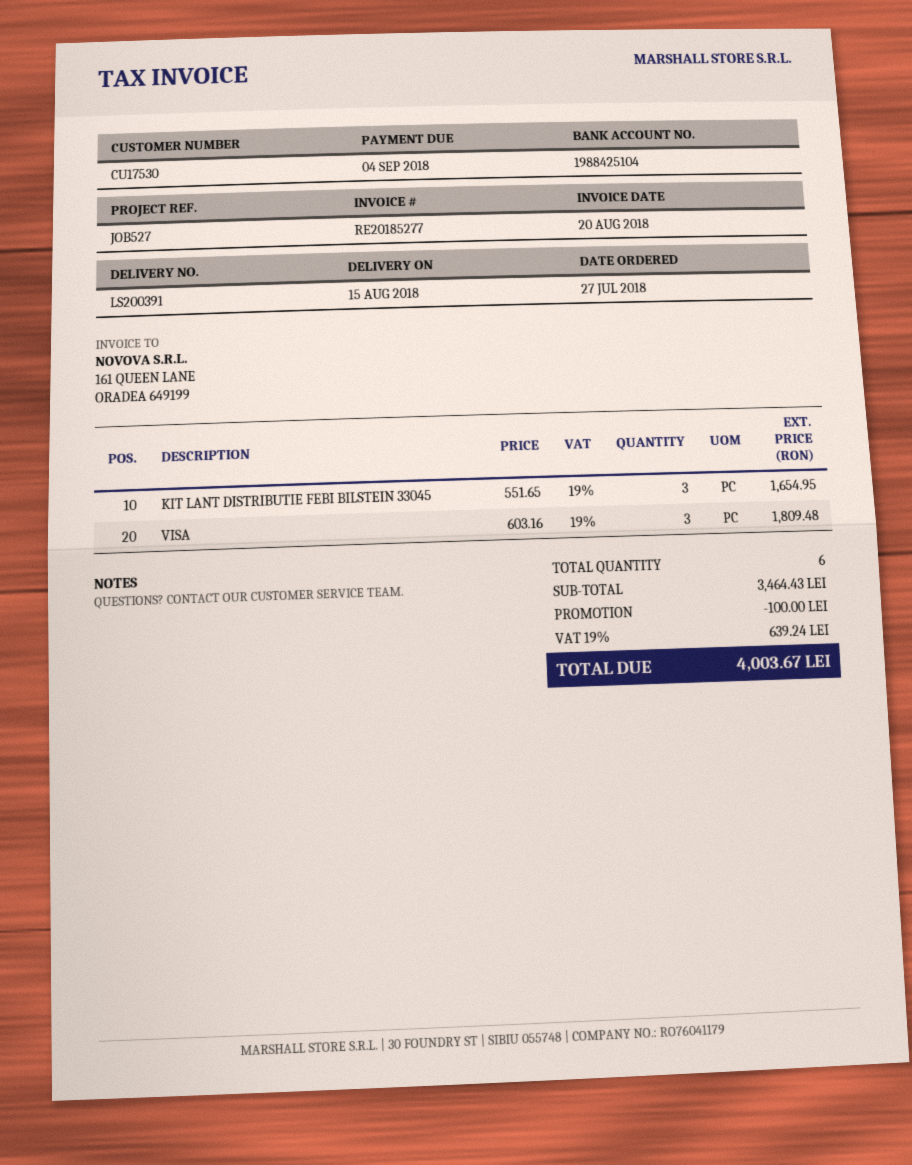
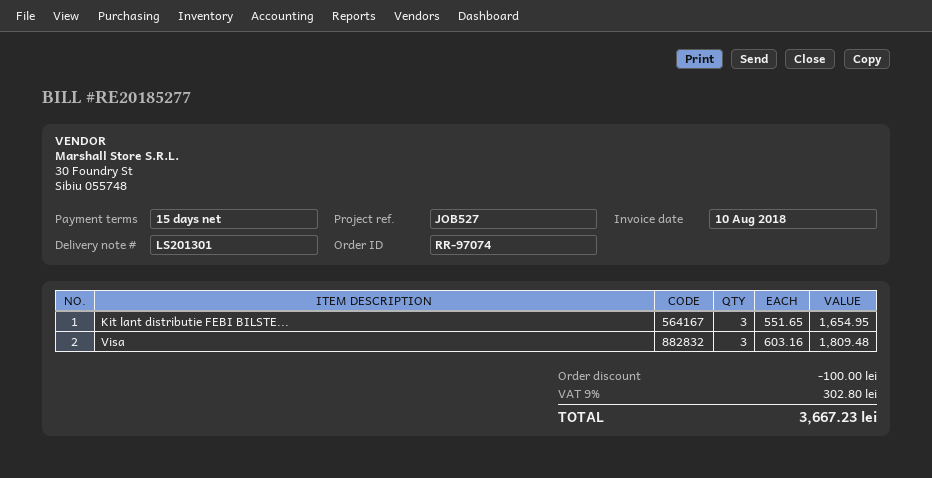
delivery note number: LS200391 -> LS201301
invoice date: 2018-08-20 -> 2018-08-10
tax: 19% = 639.24 -> 9% = 302.80
total: 4003.67 -> 3667.23

